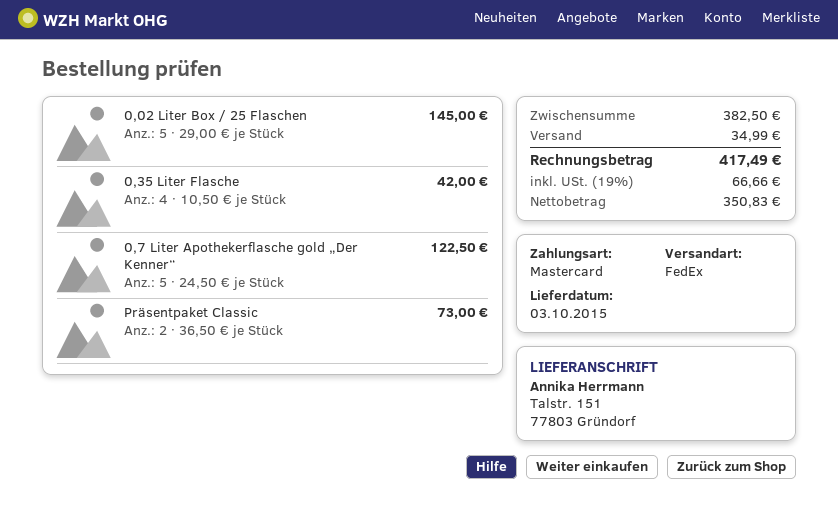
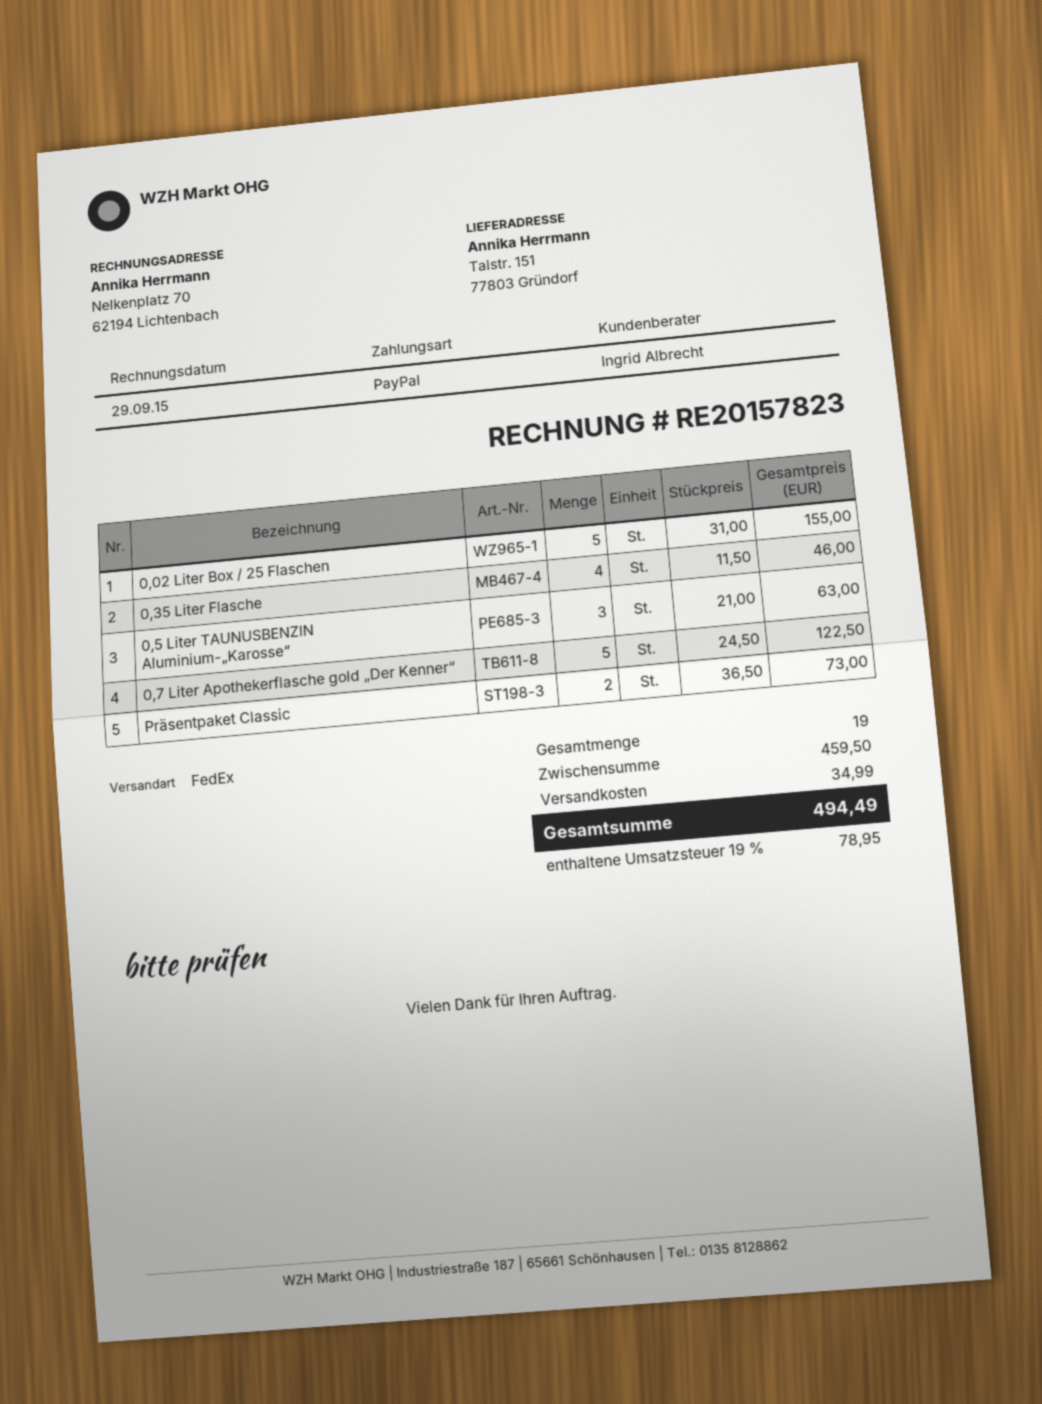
payment method: Mastercard -> PayPal
0,02 Liter Box / 25 Flaschen: 5 x 29.00 = 145.00 -> 5 x 31.00 = 155.00
0,35 Liter Flasche: 4 x 10.50 = 42.00 -> 4 x 11.50 = 46.00
0,5 Liter TAUNUSBENZIN Aluminium-„Karosse“: none -> 3 x 21.00 = 63.00
subtotal: 382.50 -> 459.50
tax: 19% = 66.66 -> 19% = 78.95
total: 417.49 -> 494.49

